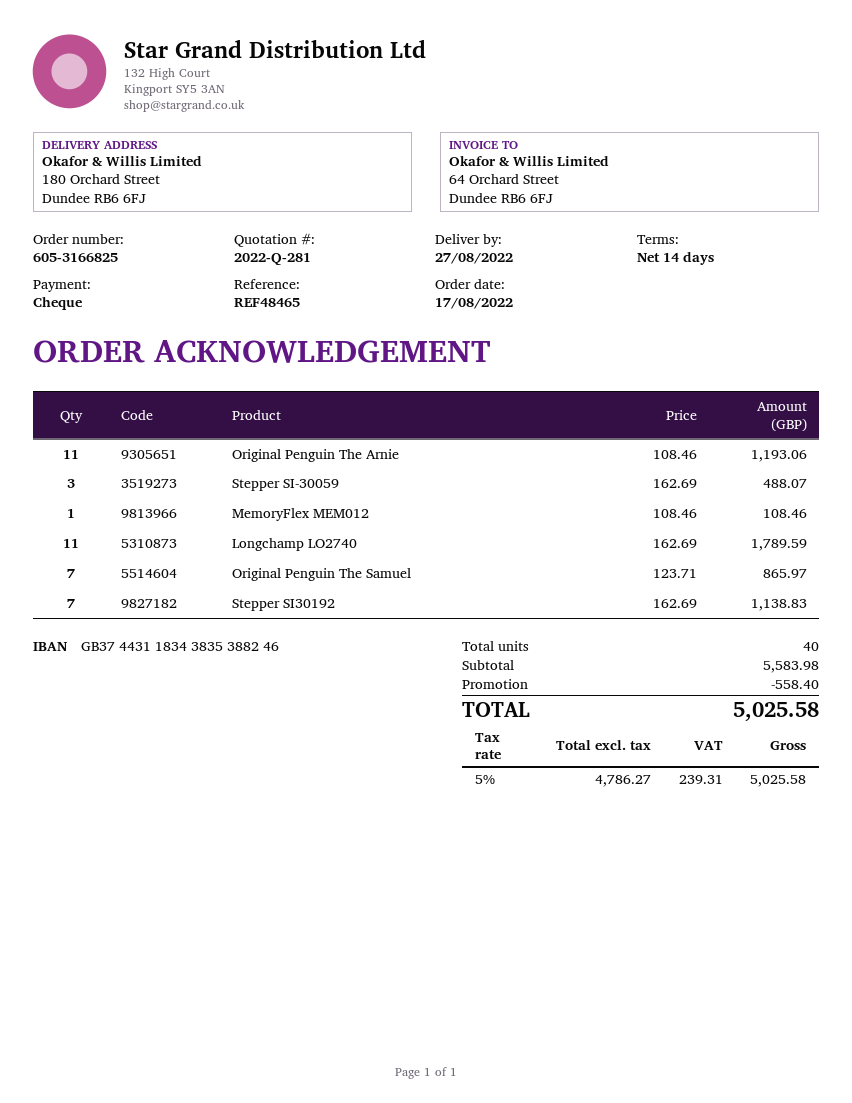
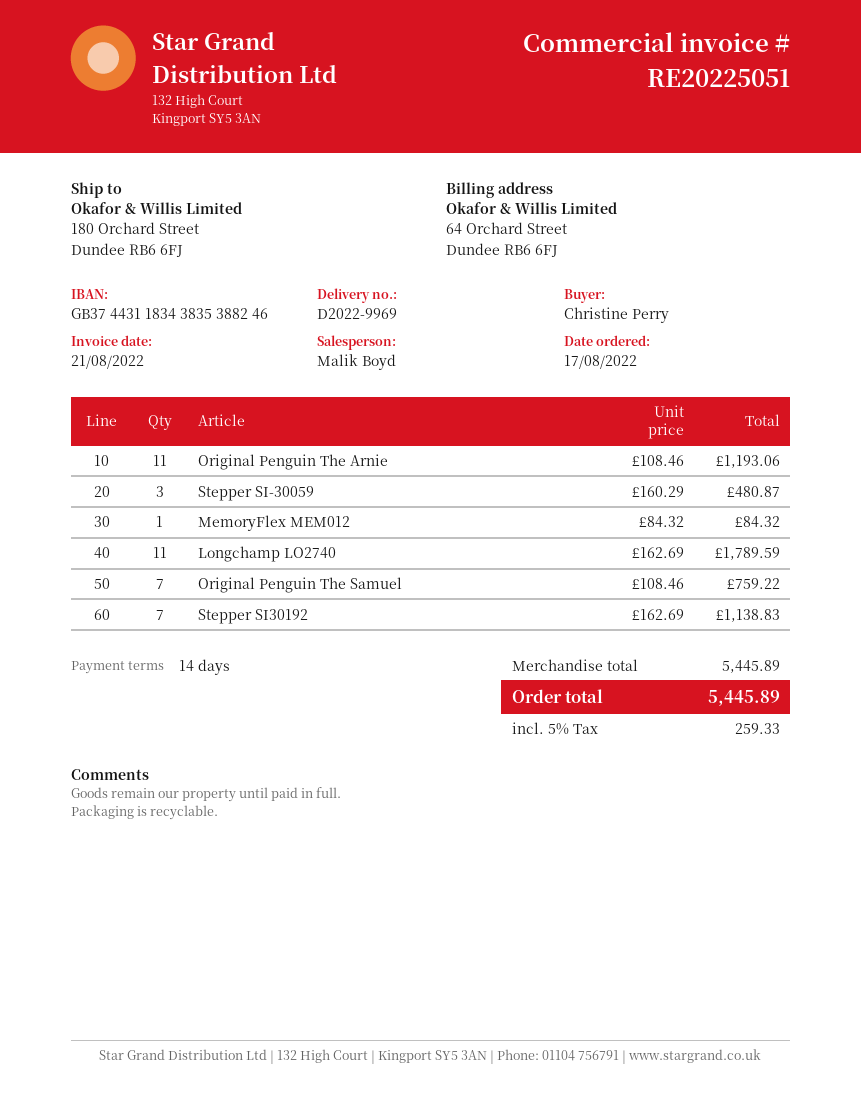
Stepper SI-30059: 3 x 162.69 = 488.07 -> 3 x 160.29 = 480.87
MemoryFlex MEM012: 1 x 108.46 = 108.46 -> 1 x 84.32 = 84.32
Original Penguin The Samuel: 7 x 123.71 = 865.97 -> 7 x 108.46 = 759.22
subtotal: 5583.98 -> 5445.89
discount: 558.40 -> none
tax: 5% = 239.31 -> 5% = 259.33
total: 5025.58 -> 5445.89

